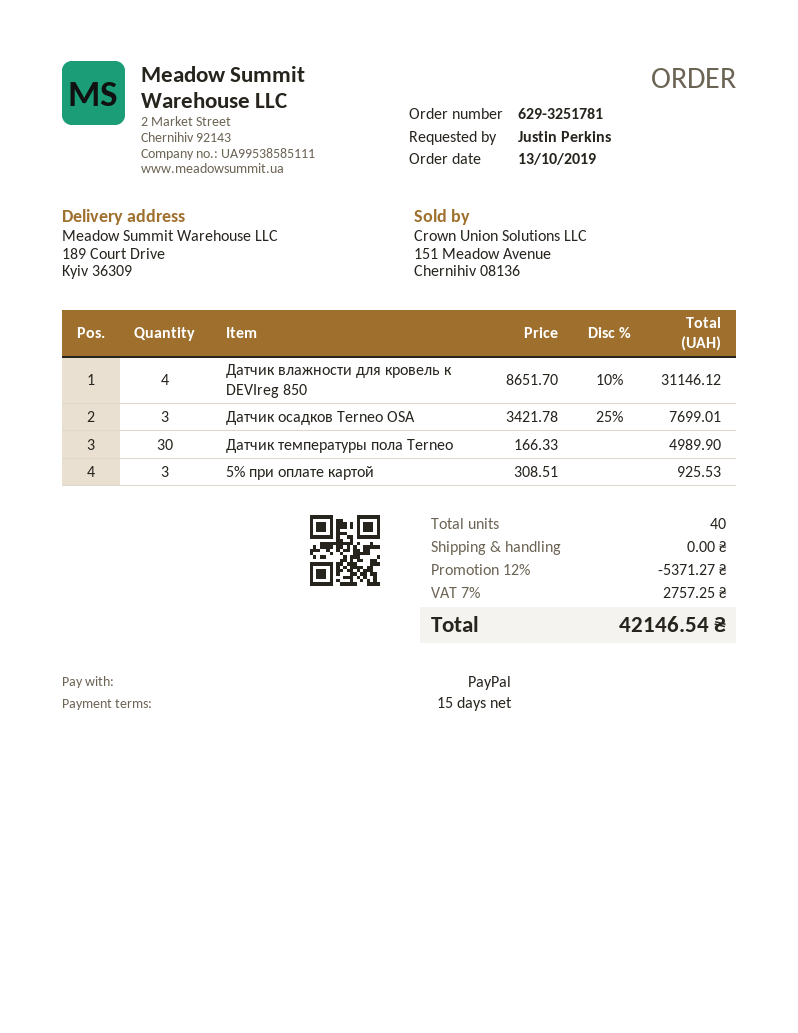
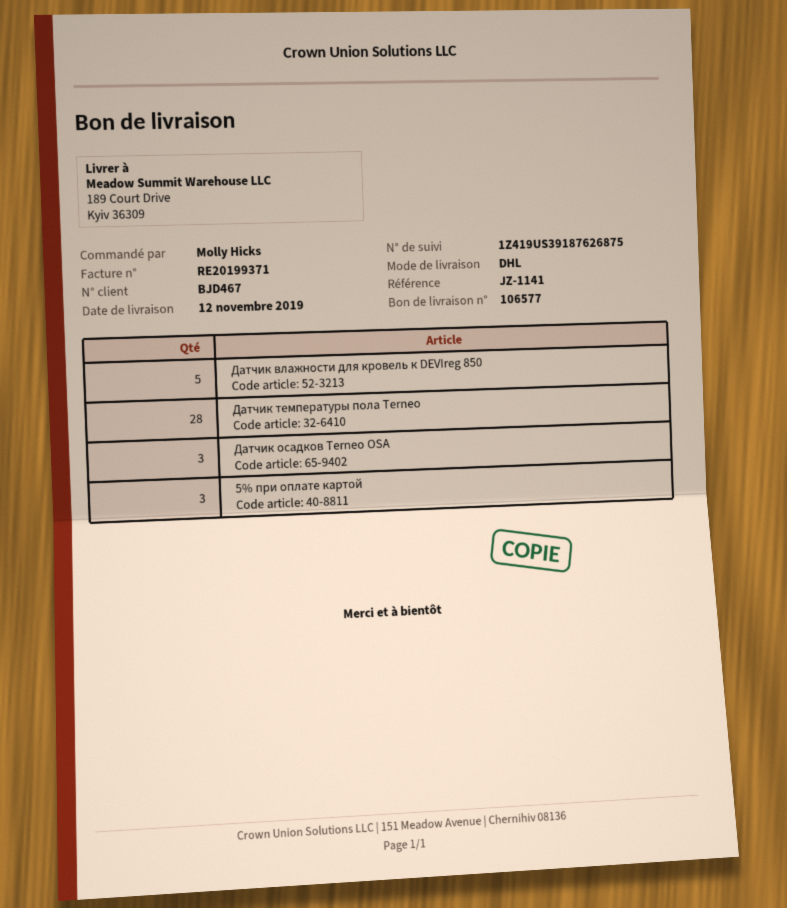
ordered by: Justin Perkins -> Molly Hicks
Датчик влажности для кровель к DEVIreg 850: 4 -> 5
Датчик температуры пола Terneo: 30 -> 28

